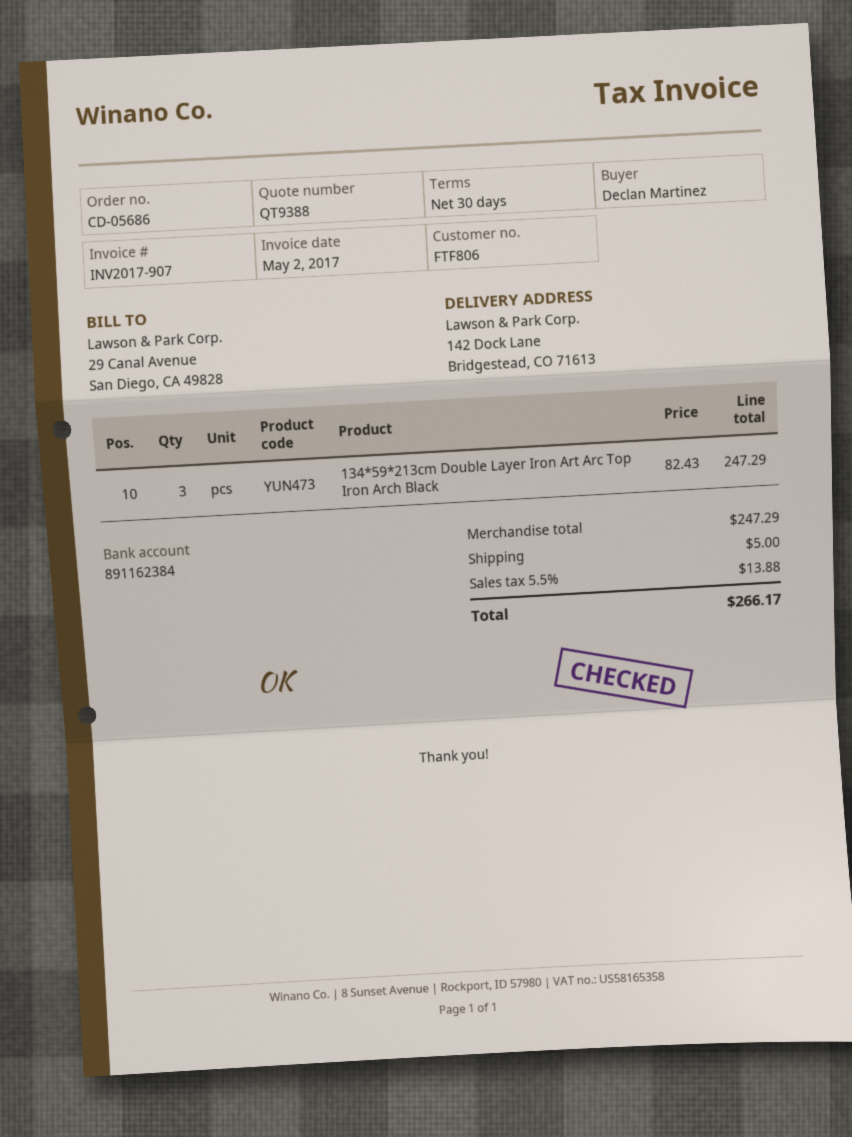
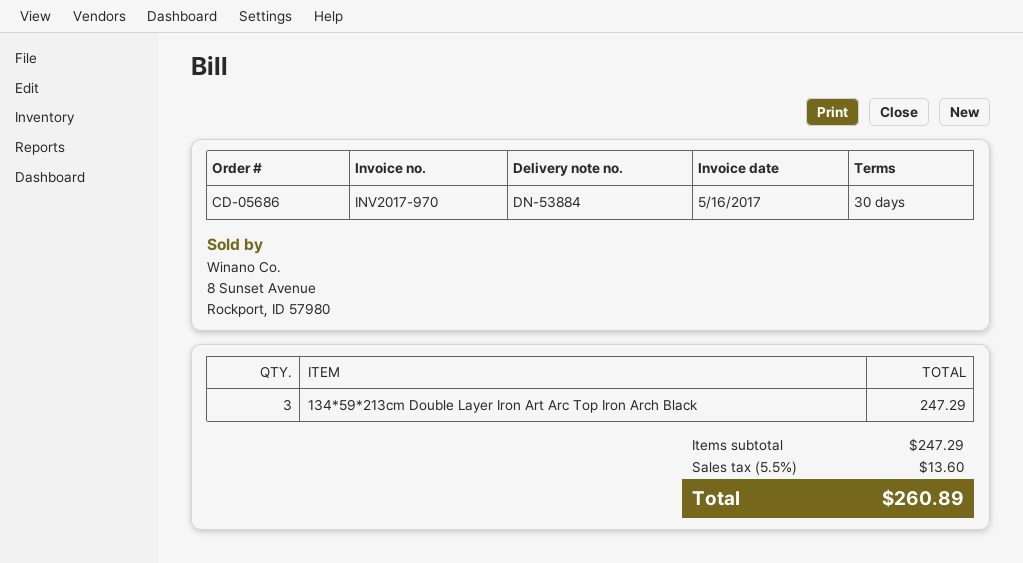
invoice number: INV2017-907 -> INV2017-970
invoice date: 2017-05-02 -> 2017-05-16
shipping: 5.00 -> none
tax: 5.5% = 13.88 -> 5.5% = 13.60
total: 266.17 -> 260.89

